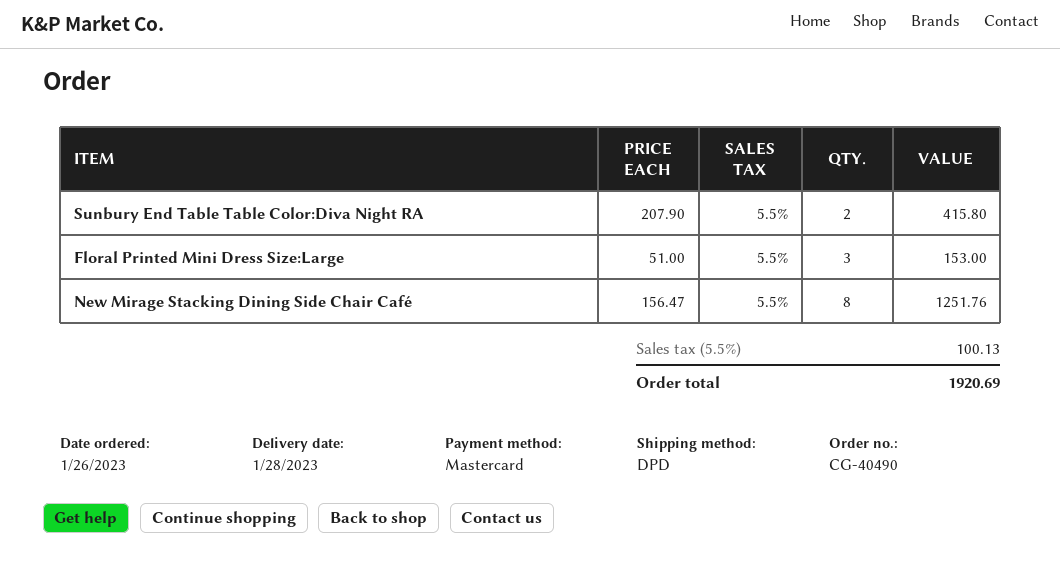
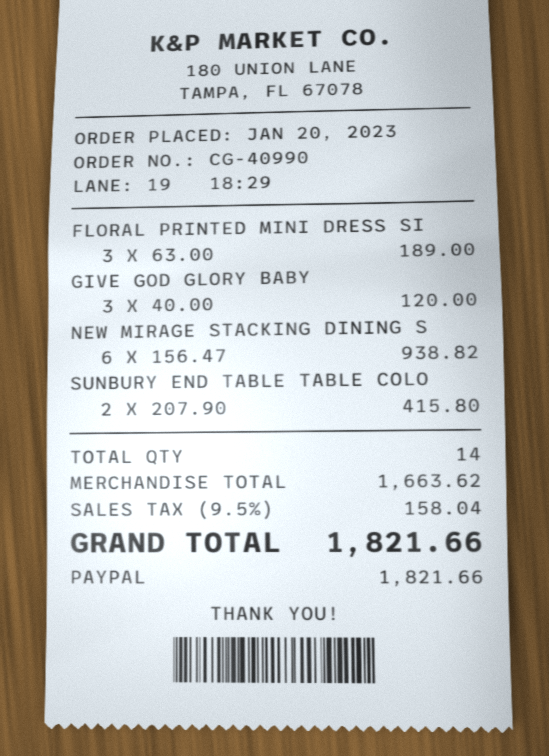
order number: CG-40490 -> CG-40990
order date: 2023-01-26 -> 2023-01-20
payment method: Mastercard -> PayPal
Floral Printed Mini Dress Size:Large: 3 x 51.00 = 153.00 -> 3 x 63.00 = 189.00
New Mirage Stacking Dining Side Chair Café: 8 x 156.47 = 1251.76 -> 6 x 156.47 = 938.82
GIVE GOD GLORY BABY: none -> 3 x 40.00 = 120.00
tax: 5.5% = 100.13 -> 9.5% = 158.04
total: 1920.69 -> 1821.66

